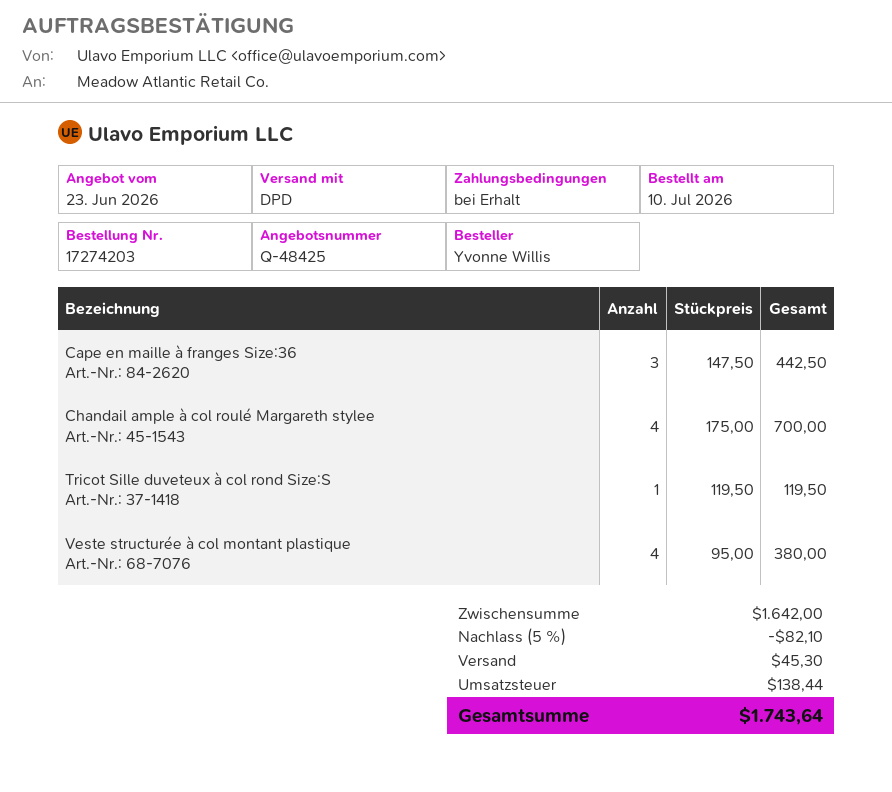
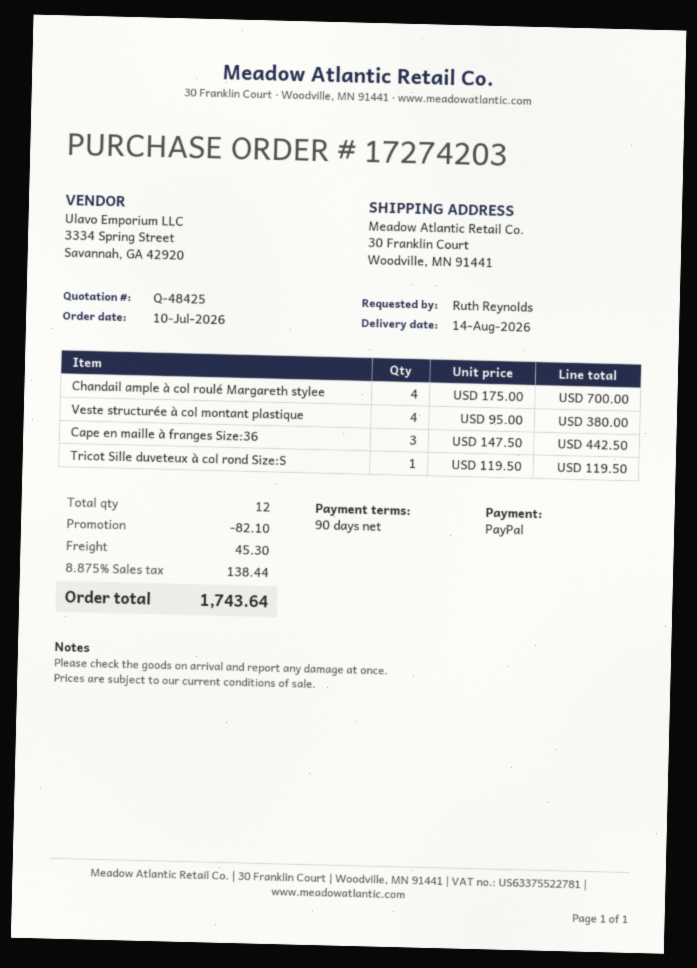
payment terms: on receipt -> 90 days
ordered by: Yvonne Willis -> Ruth Reynolds

